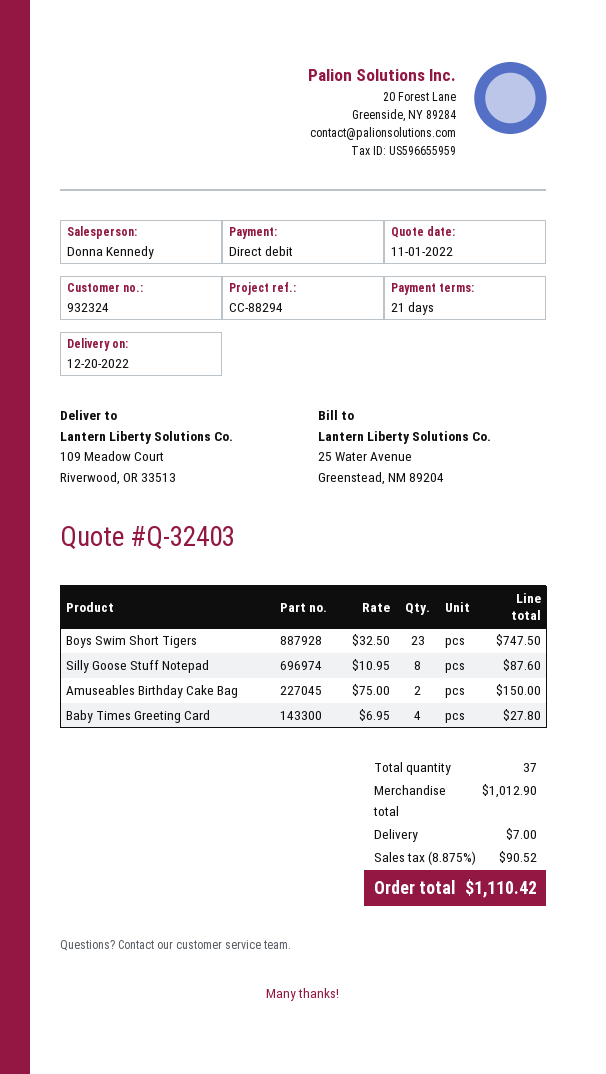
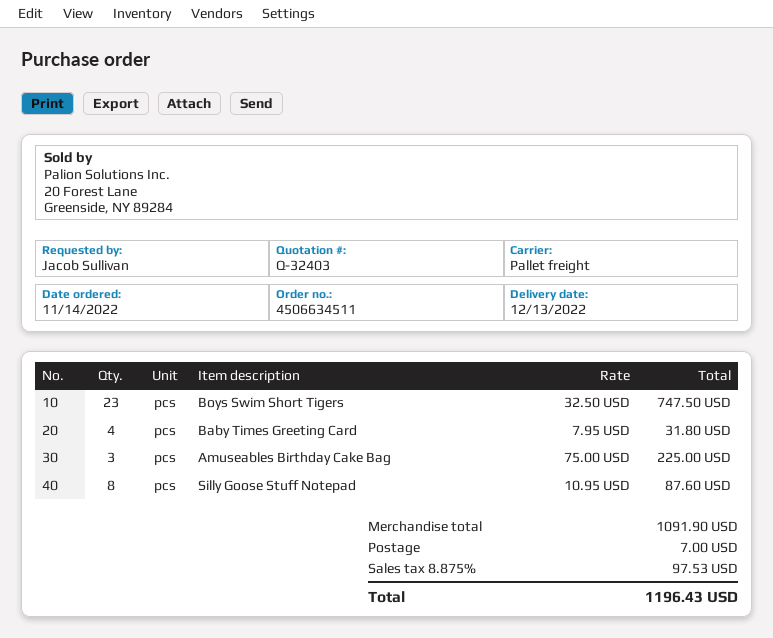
delivery date: 2022-12-20 -> 2022-12-13
Amuseables Birthday Cake Bag: 2 x 75.00 = 150.00 -> 3 x 75.00 = 225.00
Baby Times Greeting Card: 4 x 6.95 = 27.80 -> 4 x 7.95 = 31.80
subtotal: 1012.90 -> 1091.90
tax: 8.875% = 90.52 -> 8.875% = 97.53
total: 1110.42 -> 1196.43

